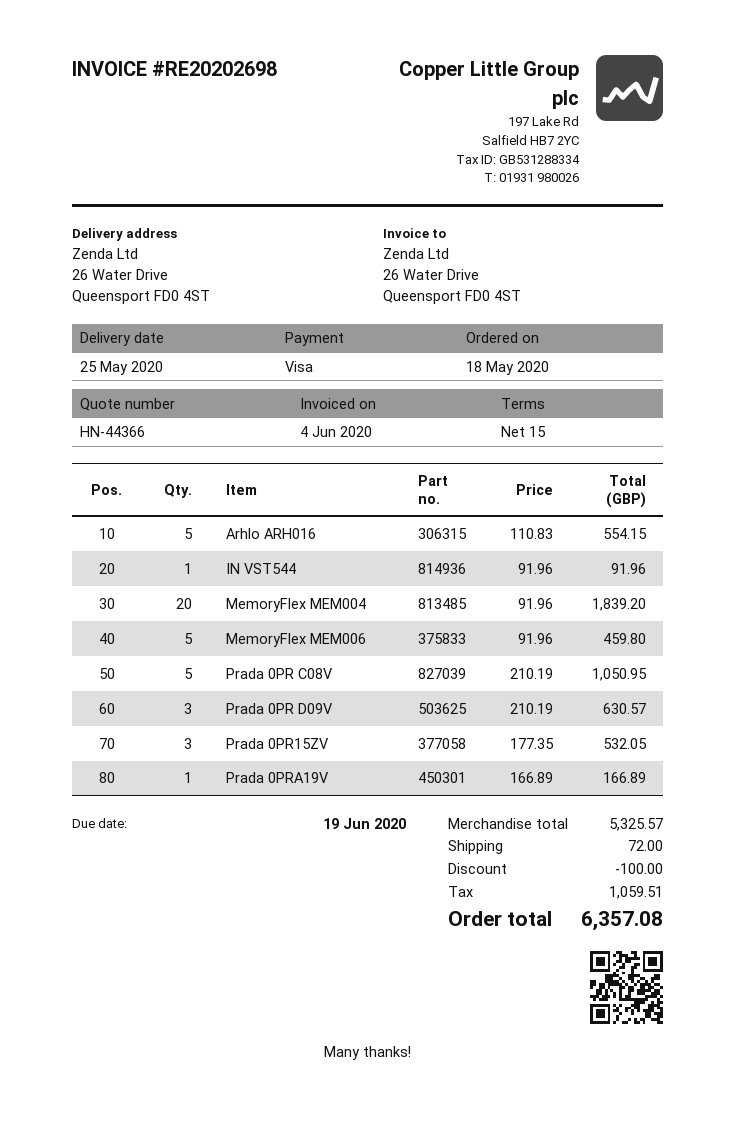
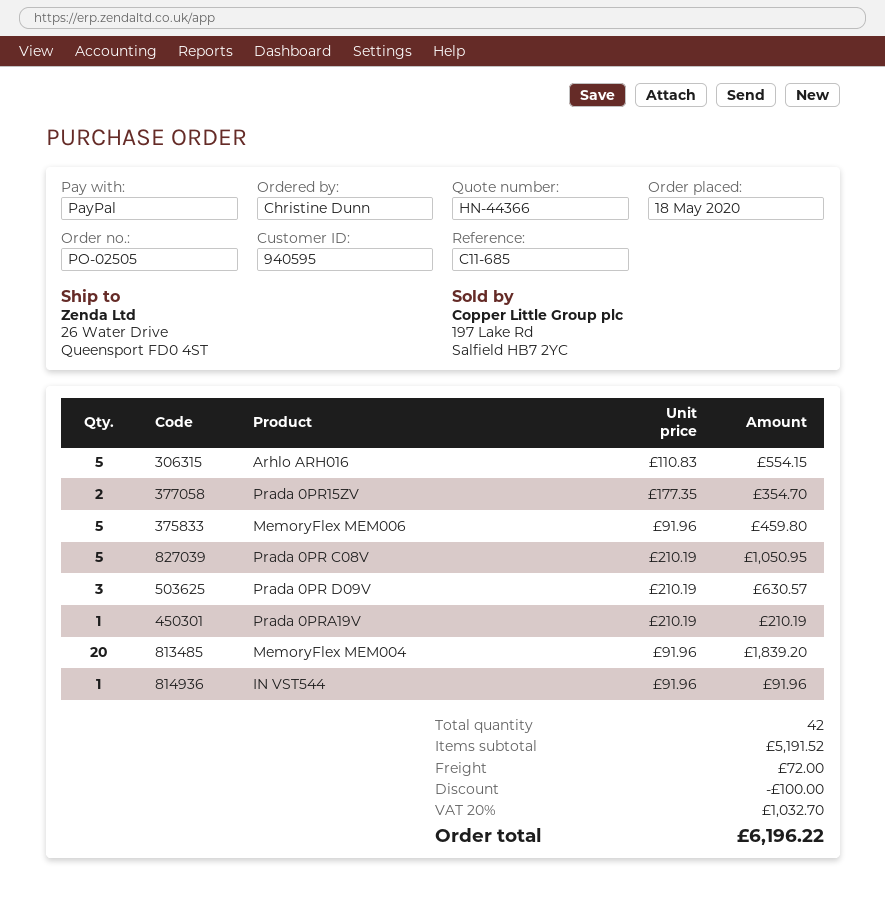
payment method: Visa -> PayPal
Prada 0PR15ZV: 3 x 177.35 = 532.05 -> 2 x 177.35 = 354.70
Prada 0PRA19V: 1 x 166.89 = 166.89 -> 1 x 210.19 = 210.19
subtotal: 5325.57 -> 5191.52
tax: 1059.51 -> 1032.70
total: 6357.08 -> 6196.22

